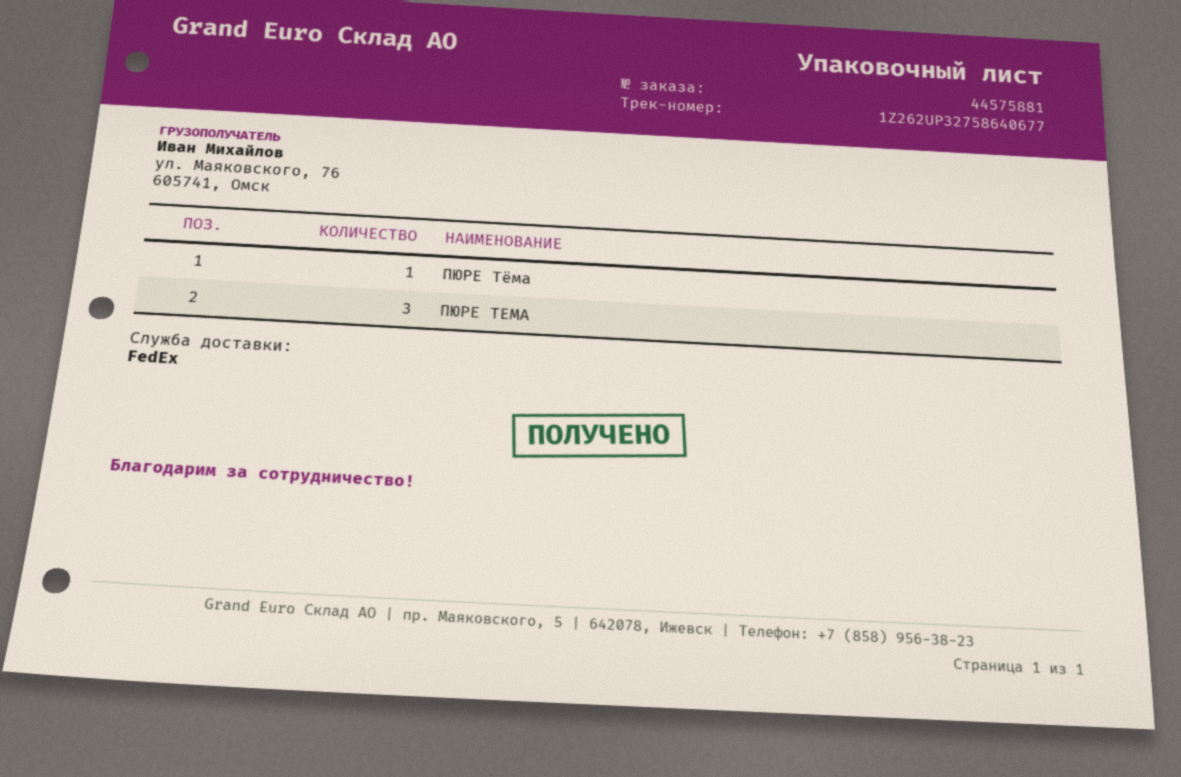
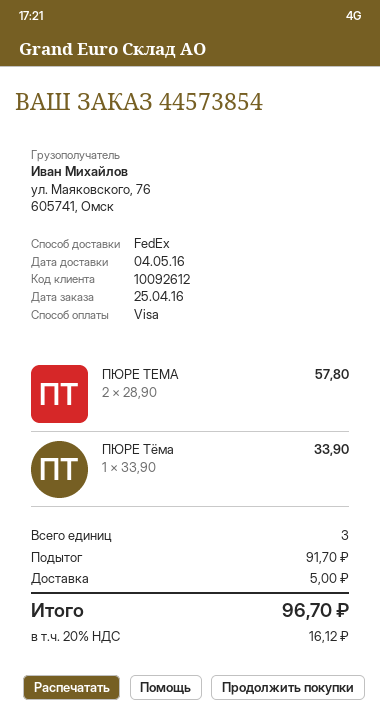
order number: 44575881 -> 44573854
ПЮРЕ ТЕМА: 3 -> 2

